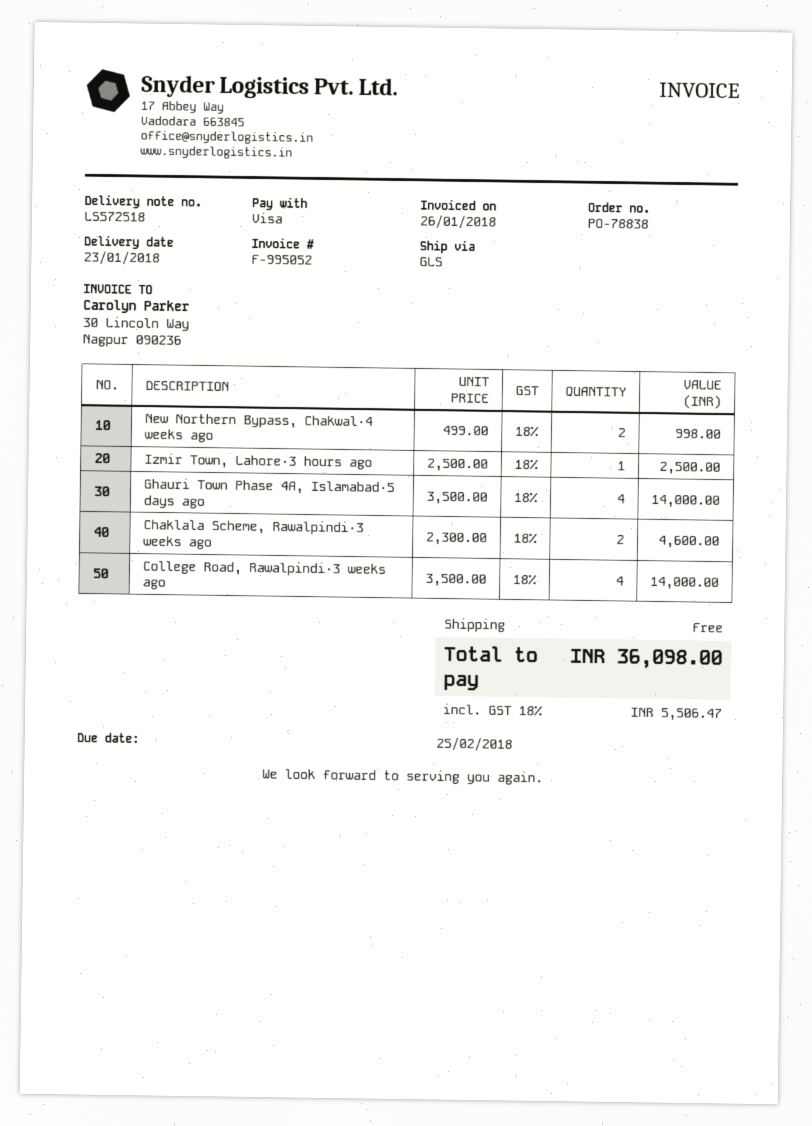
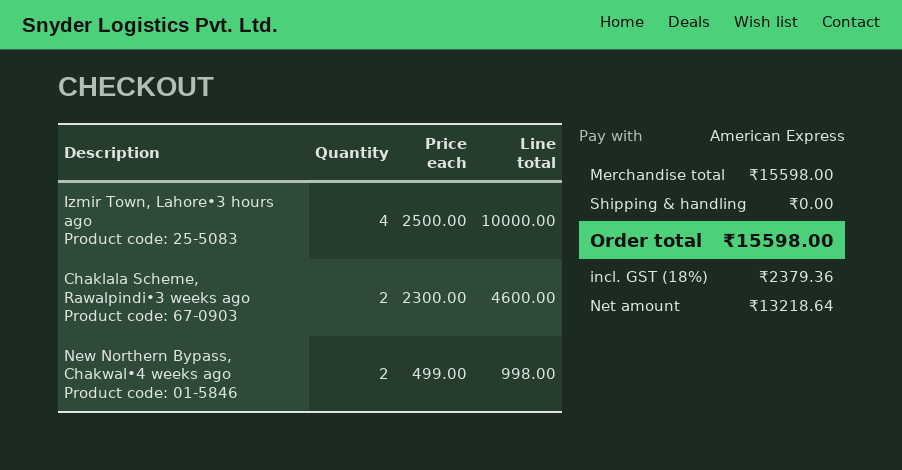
payment method: Visa -> American Express
Izmir Town, Lahore•3 hours ago: 1 x 2500.00 = 2500.00 -> 4 x 2500.00 = 10000.00
Ghauri Town Phase 4A, Islamabad•5 days ago: 4 x 3500.00 = 14000.00 -> none
College Road, Rawalpindi•3 weeks ago: 4 x 3500.00 = 14000.00 -> none
tax: 18% = 5506.47 -> 18% = 2379.36
total: 36098.00 -> 15598.00

